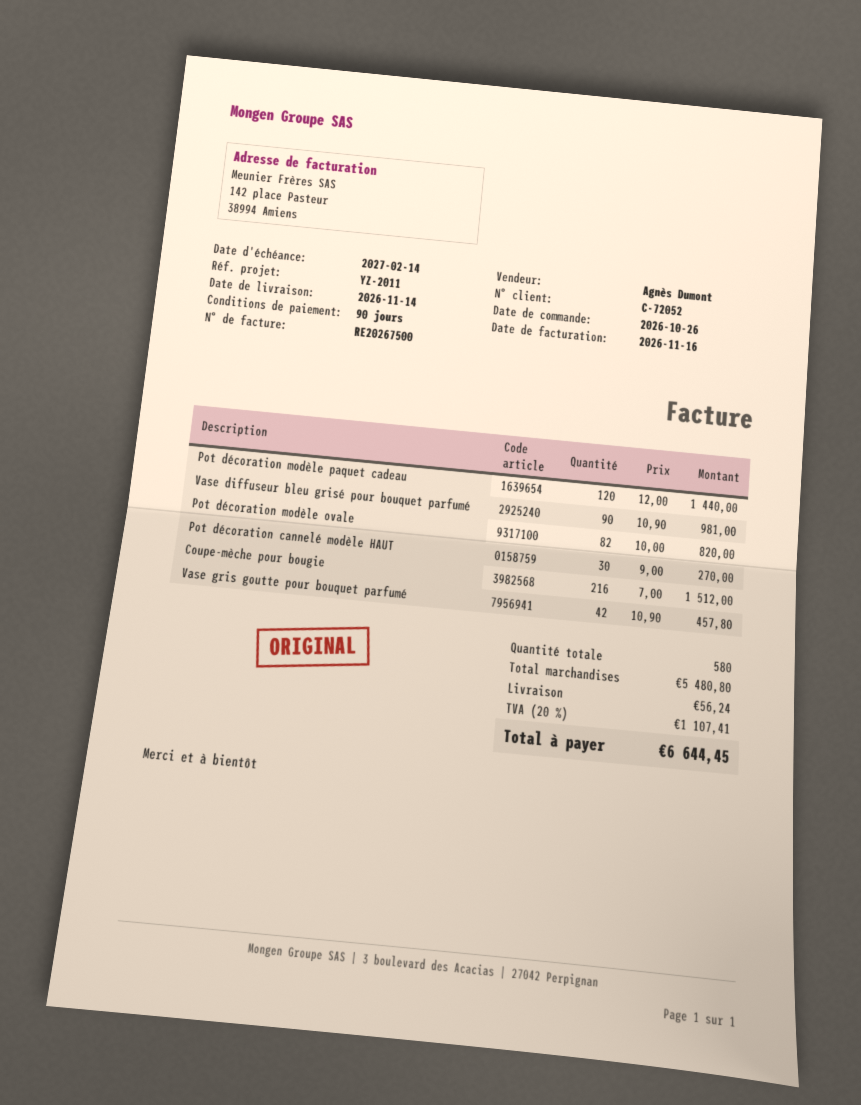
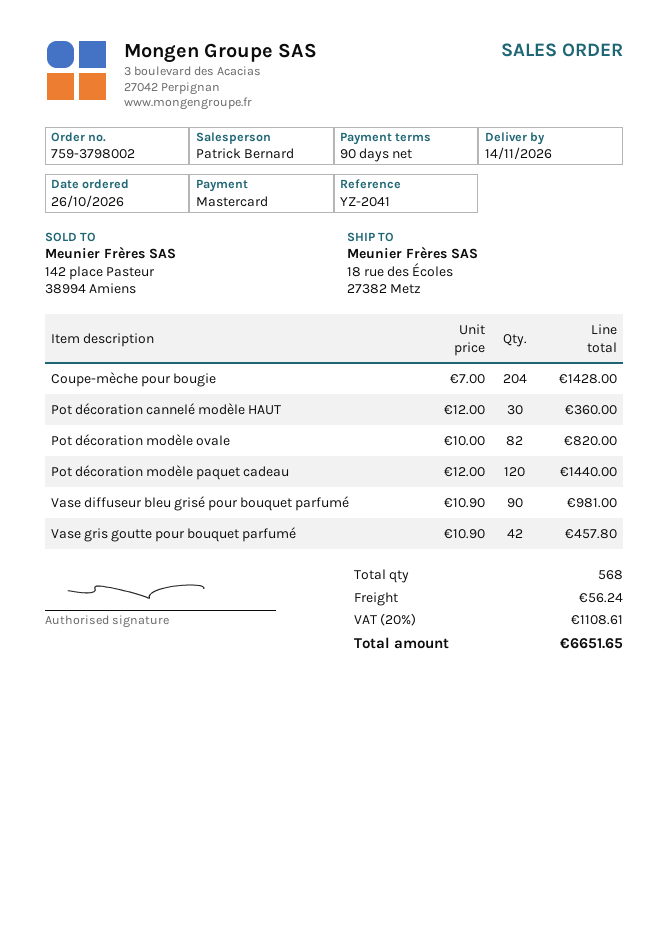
reference: YZ-2011 -> YZ-2041
sales rep: Agnès Dumont -> Patrick Bernard
Pot décoration cannelé modèle HAUT: 30 x 9.00 = 270.00 -> 30 x 12.00 = 360.00
Coupe-mèche pour bougie: 216 x 7.00 = 1512.00 -> 204 x 7.00 = 1428.00
total quantity: 580 -> 568
tax: 20% = 1107.41 -> 20% = 1108.61
total: 6644.45 -> 6651.65

